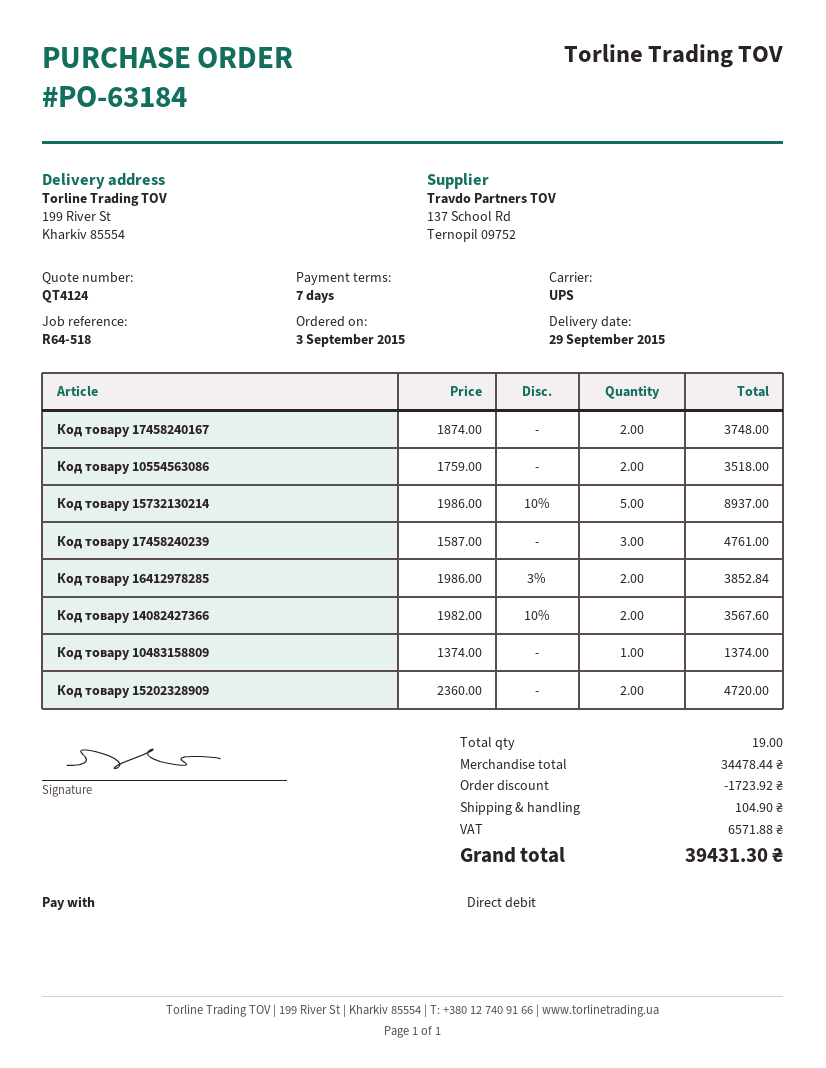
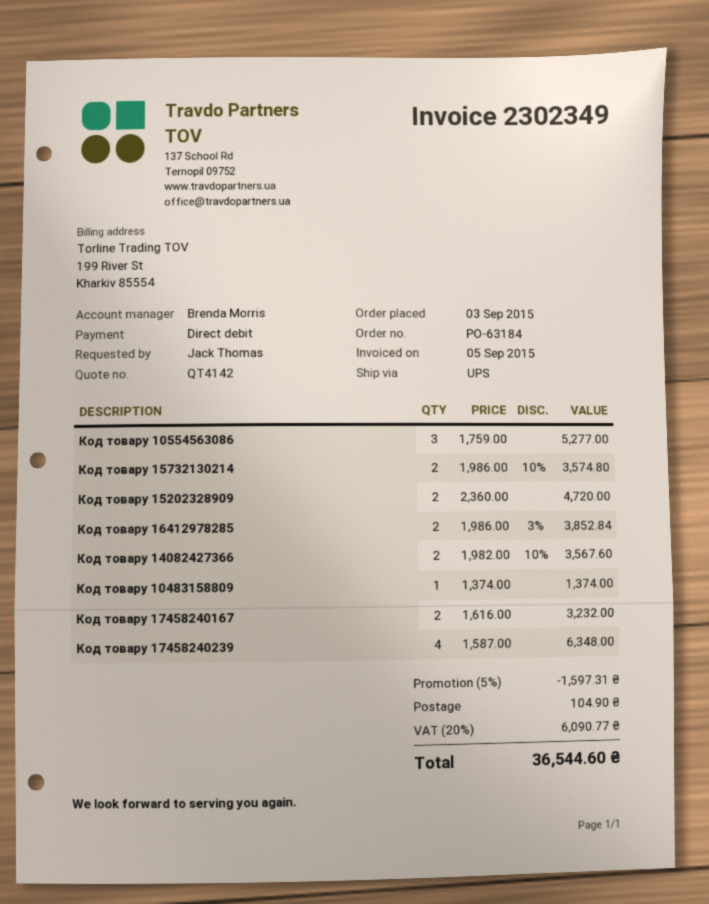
quote number: QT4124 -> QT4142
Код товару 17458240167: 2 x 1874.00 = 3748.00 -> 2 x 1616.00 = 3232.00
Код товару 10554563086: 2 x 1759.00 = 3518.00 -> 3 x 1759.00 = 5277.00
Код товару 15732130214: 5 x 1986.00 - 10% = 8937.00 -> 2 x 1986.00 - 10% = 3574.80
Код товару 17458240239: 3 x 1587.00 = 4761.00 -> 4 x 1587.00 = 6348.00
discount: 1723.92 -> 1597.31
tax: 6571.88 -> 6090.77
total: 39431.30 -> 36544.60

